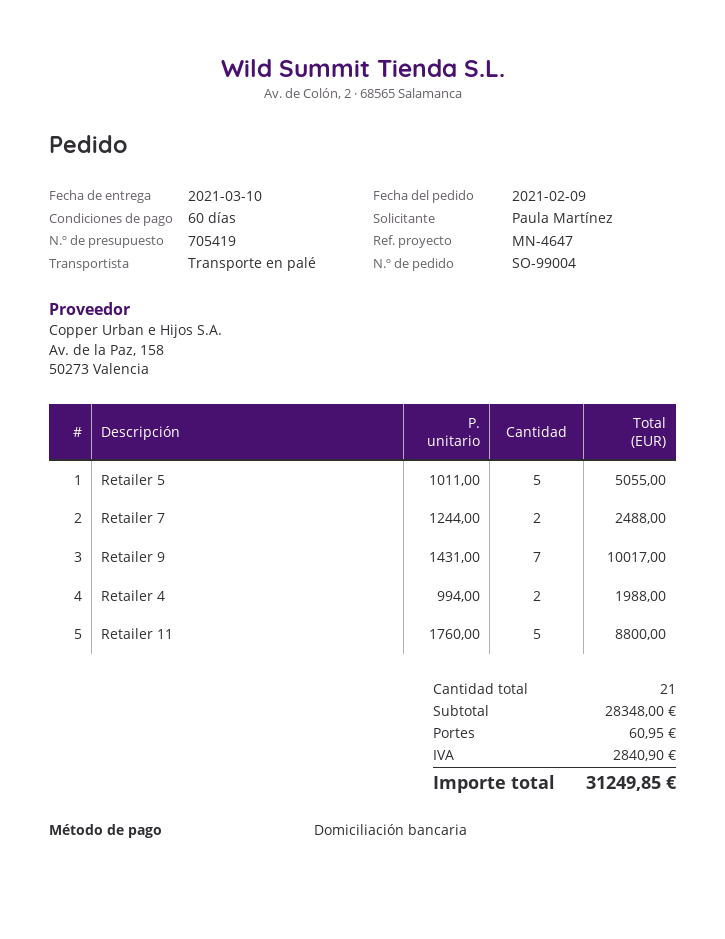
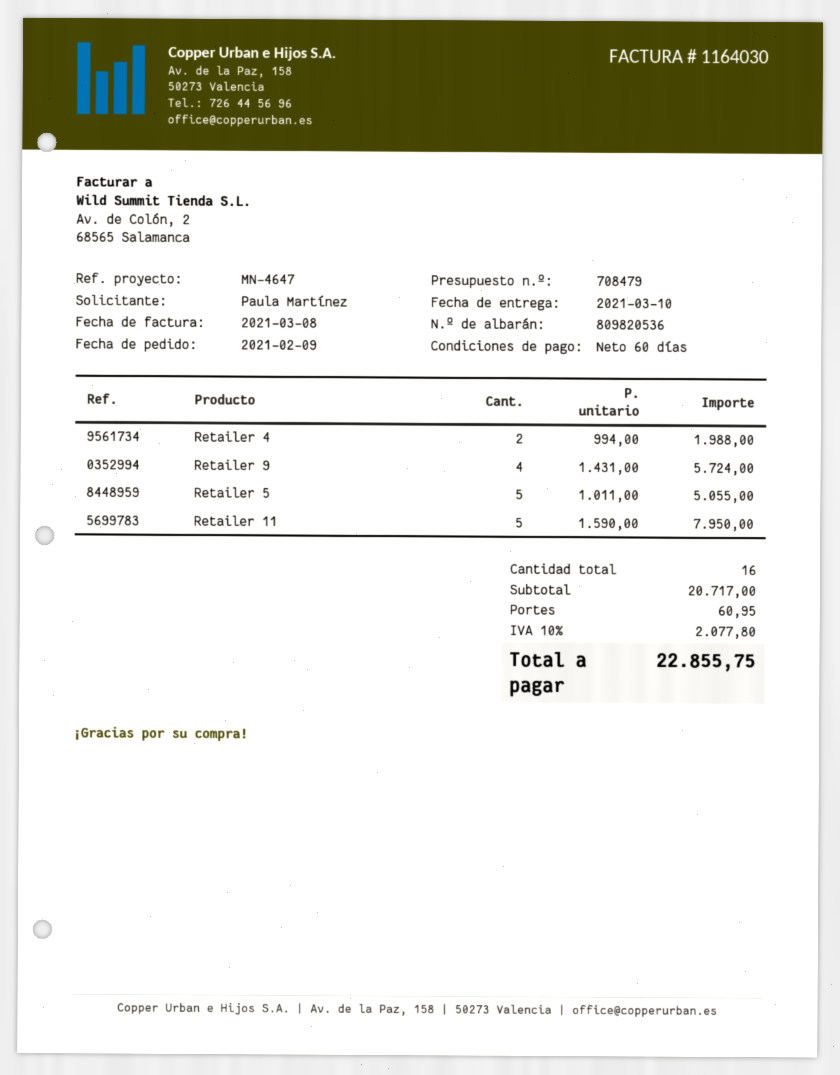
quote number: 705419 -> 708479
Retailer 7: 2 x 1244.00 = 2488.00 -> none
Retailer 9: 7 x 1431.00 = 10017.00 -> 4 x 1431.00 = 5724.00
Retailer 11: 5 x 1760.00 = 8800.00 -> 5 x 1590.00 = 7950.00
total quantity: 21 -> 16
subtotal: 28348.00 -> 20717.00
tax: 2840.90 -> 2077.80
total: 31249.85 -> 22855.75

